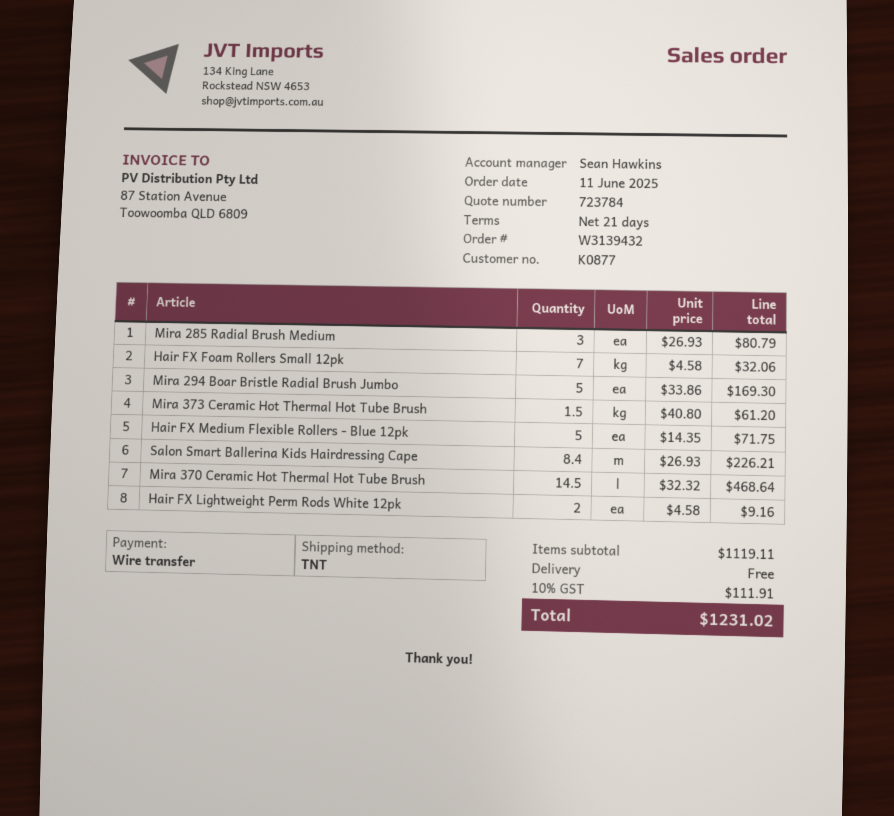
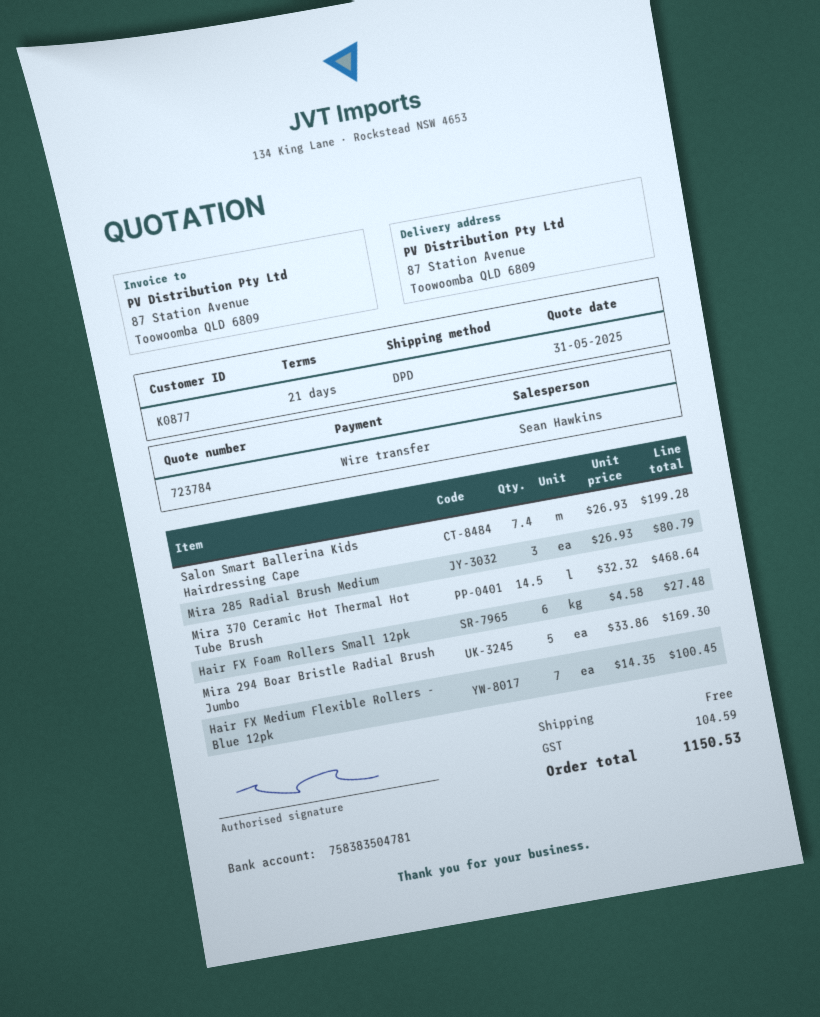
shipping method: TNT -> DPD
Hair FX Foam Rollers Small 12pk: 7 x 4.58 = 32.06 -> 6 x 4.58 = 27.48
Mira 373 Ceramic Hot Thermal Hot Tube Brush: 1.5 x 40.80 = 61.20 -> none
Hair FX Medium Flexible Rollers - Blue 12pk: 5 x 14.35 = 71.75 -> 7 x 14.35 = 100.45
Salon Smart Ballerina Kids Hairdressing Cape: 8.4 x 26.93 = 226.21 -> 7.4 x 26.93 = 199.28
Hair FX Lightweight Perm Rods White 12pk: 2 x 4.58 = 9.16 -> none
tax: 111.91 -> 104.59
total: 1231.02 -> 1150.53

